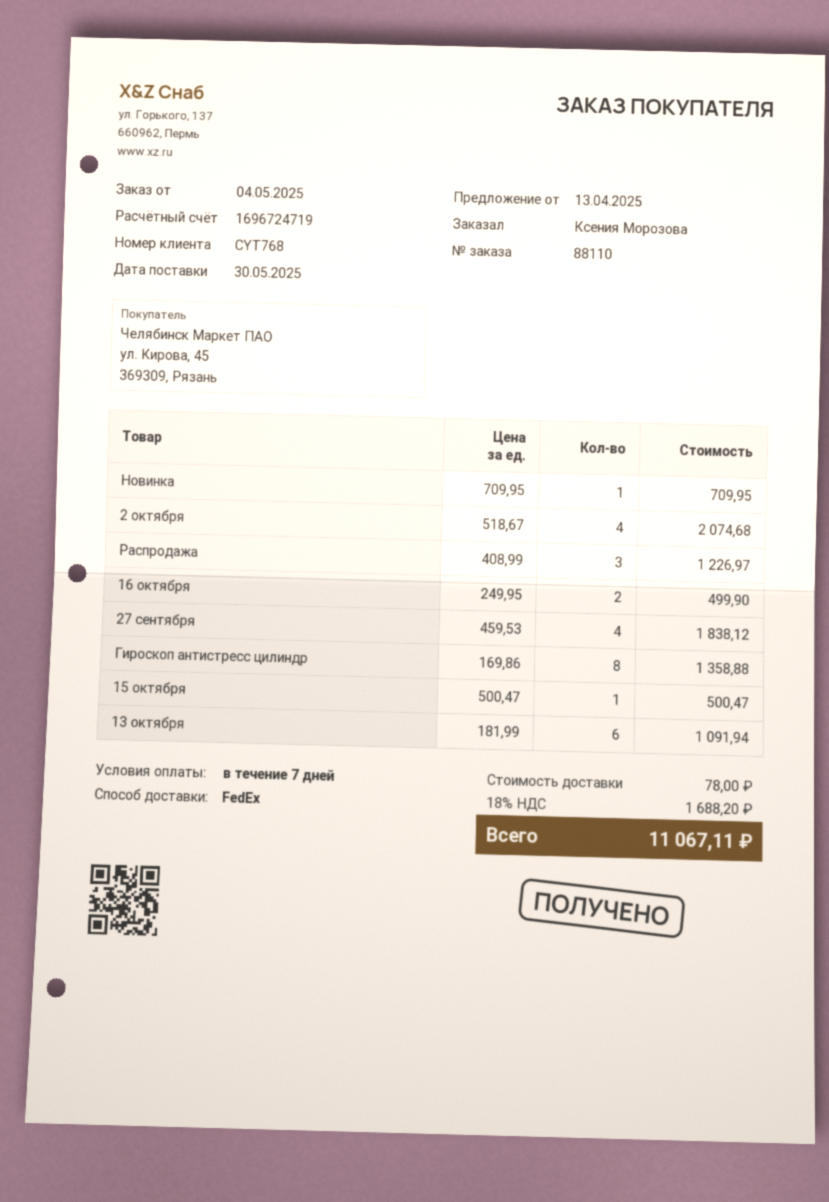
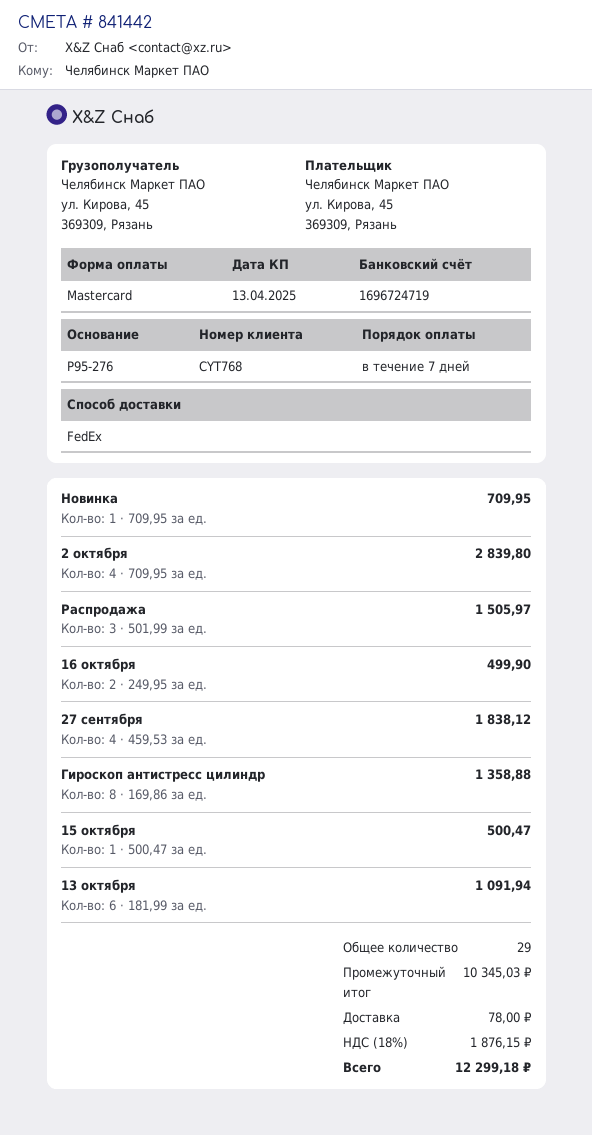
2 октября: 4 x 518.67 = 2074.68 -> 4 x 709.95 = 2839.80
Распродажа: 3 x 408.99 = 1226.97 -> 3 x 501.99 = 1505.97
tax: 18% = 1688.20 -> 18% = 1876.15
total: 11067.11 -> 12299.18

